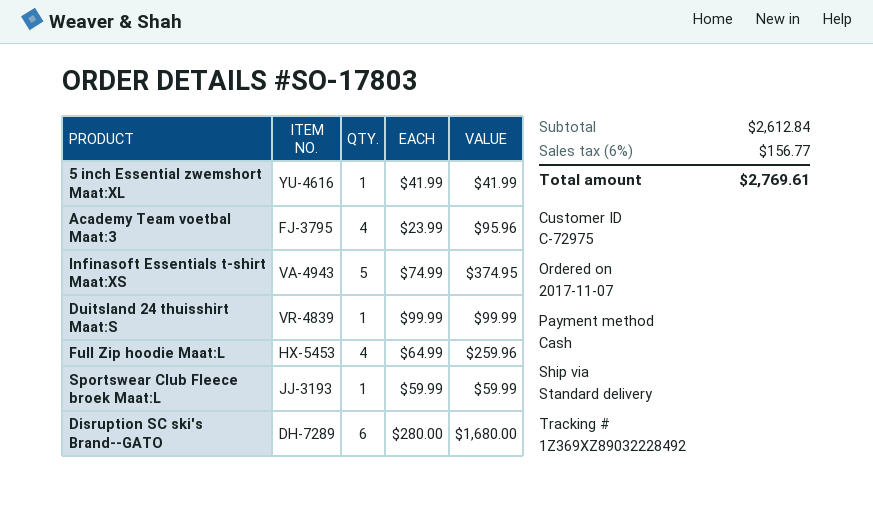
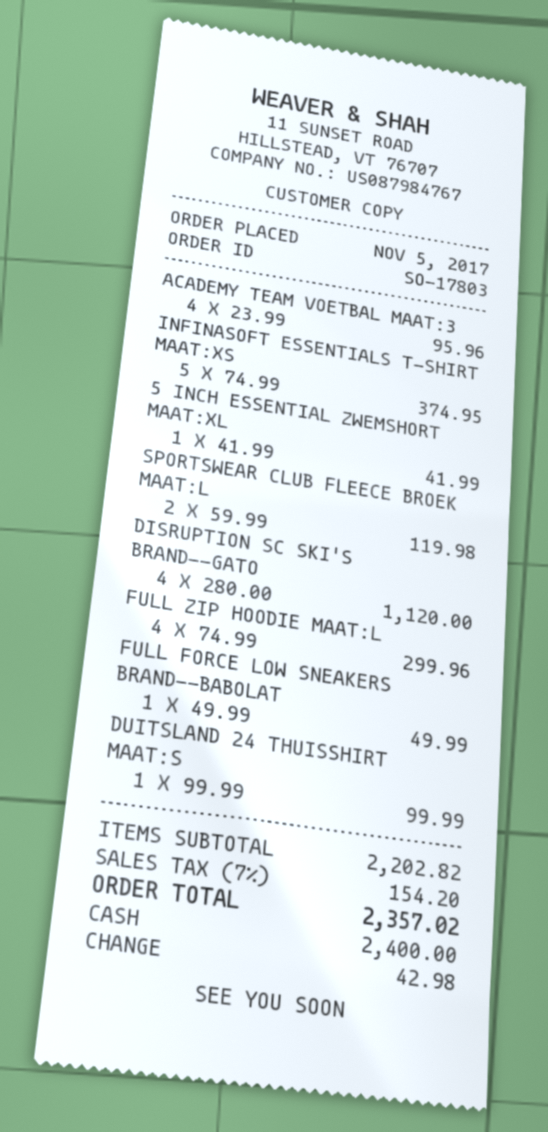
order date: 2017-11-07 -> 2017-11-05
Full Zip hoodie Maat:L: 4 x 64.99 = 259.96 -> 4 x 74.99 = 299.96
Sportswear Club Fleece broek Maat:L: 1 x 59.99 = 59.99 -> 2 x 59.99 = 119.98
Disruption SC ski's Brand--GATO: 6 x 280.00 = 1680.00 -> 4 x 280.00 = 1120.00
FULL FORCE LOW SNEAKERS BRAND--BABOLAT: none -> 1 x 49.99 = 49.99
subtotal: 2612.84 -> 2202.82
tax: 6% = 156.77 -> 7% = 154.20
total: 2769.61 -> 2357.02

